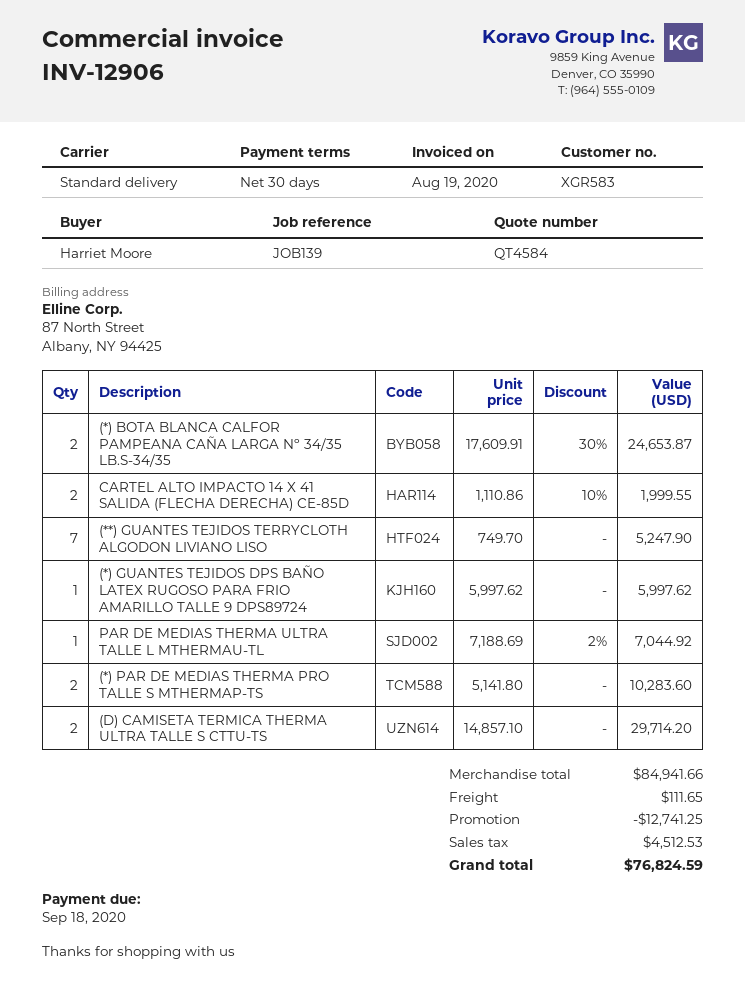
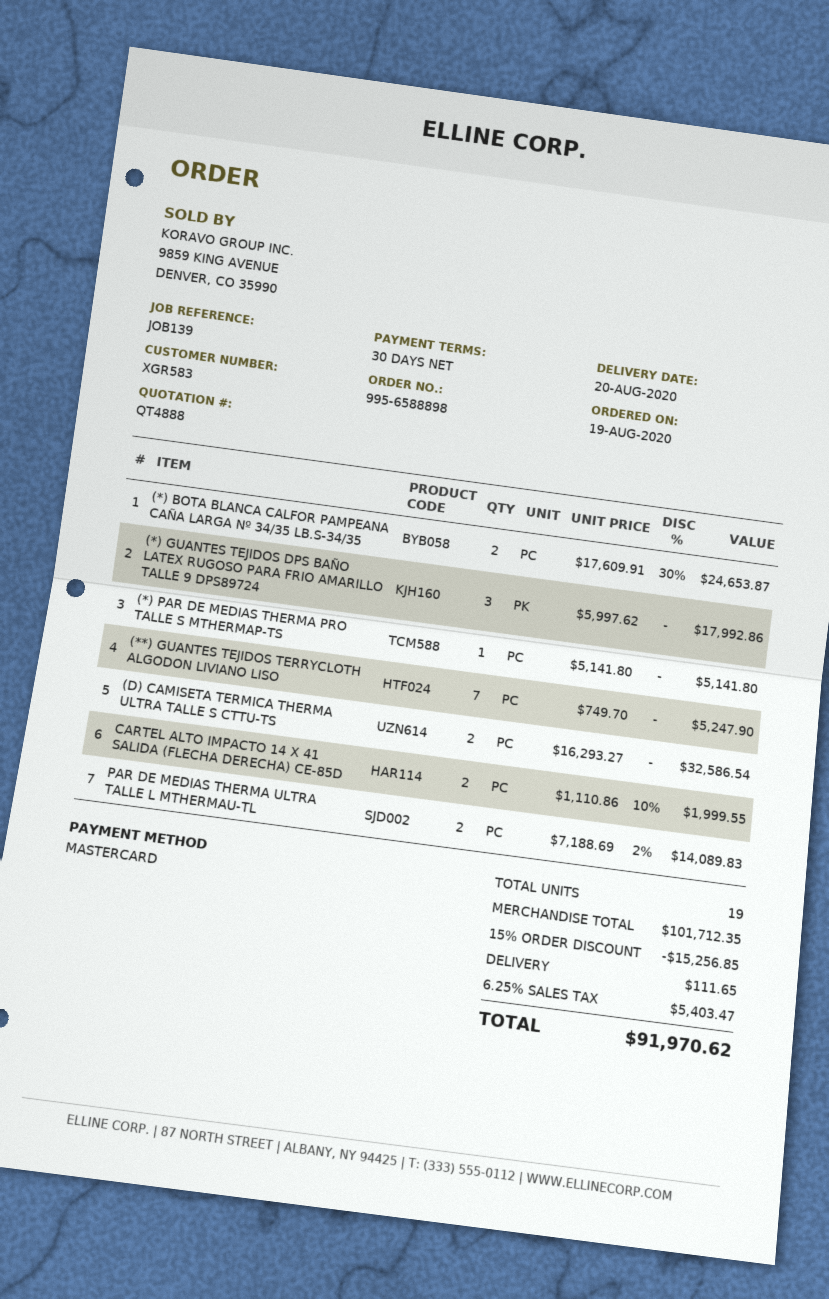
quote number: QT4584 -> QT4888
(*) GUANTES TEJIDOS DPS BAÑO LATEX RUGOSO PARA FRIO AMARILLO TALLE 9 DPS89724: 1 x 5997.62 = 5997.62 -> 3 x 5997.62 = 17992.86
PAR DE MEDIAS THERMA ULTRA TALLE L MTHERMAU-TL: 1 x 7188.69 - 2% = 7044.92 -> 2 x 7188.69 - 2% = 14089.83
(*) PAR DE MEDIAS THERMA PRO TALLE S MTHERMAP-TS: 2 x 5141.80 = 10283.60 -> 1 x 5141.80 = 5141.80
(D) CAMISETA TERMICA THERMA ULTRA TALLE S CTTU-TS: 2 x 14857.10 = 29714.20 -> 2 x 16293.27 = 32586.54
subtotal: 84941.66 -> 101712.35
discount: 12741.25 -> 15256.85
tax: 4512.53 -> 5403.47
total: 76824.59 -> 91970.62

